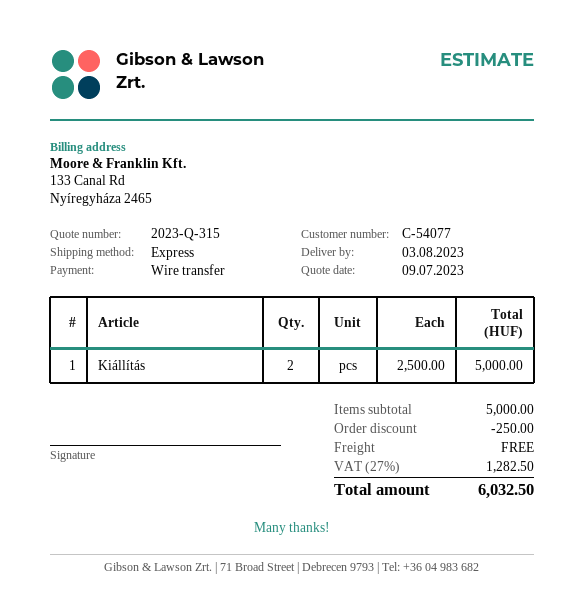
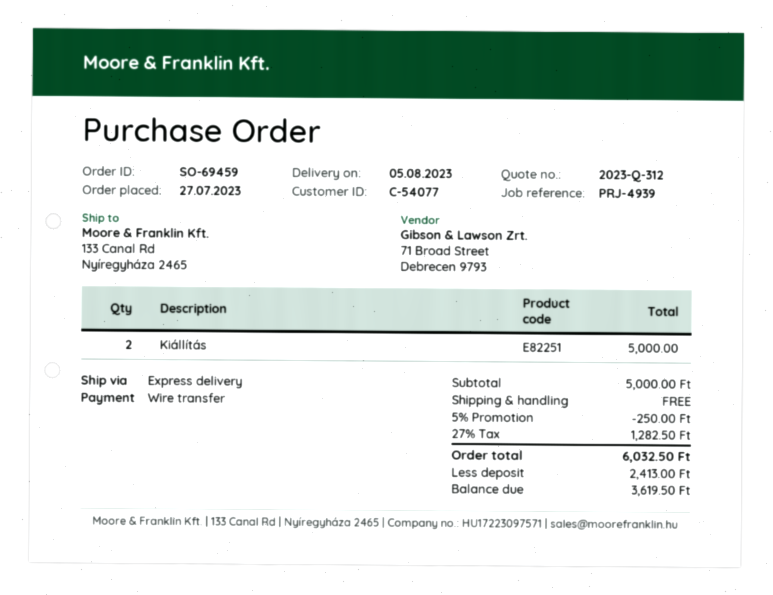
quote number: 2023-Q-315 -> 2023-Q-312
delivery date: 2023-08-03 -> 2023-08-05

